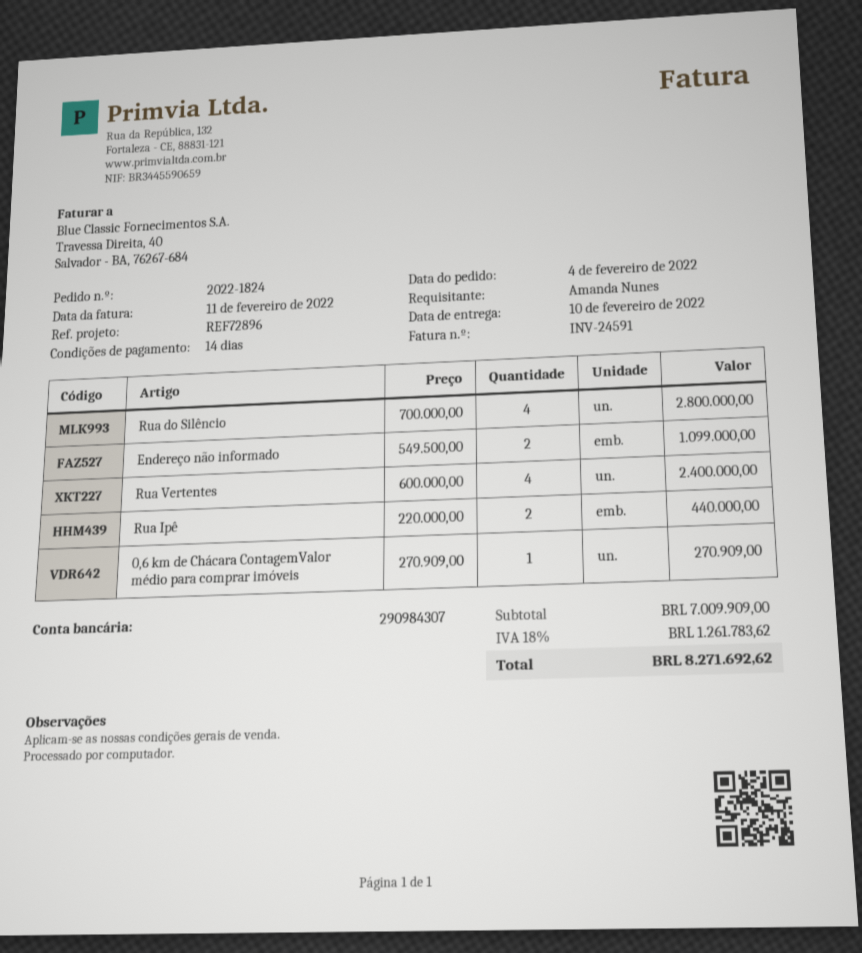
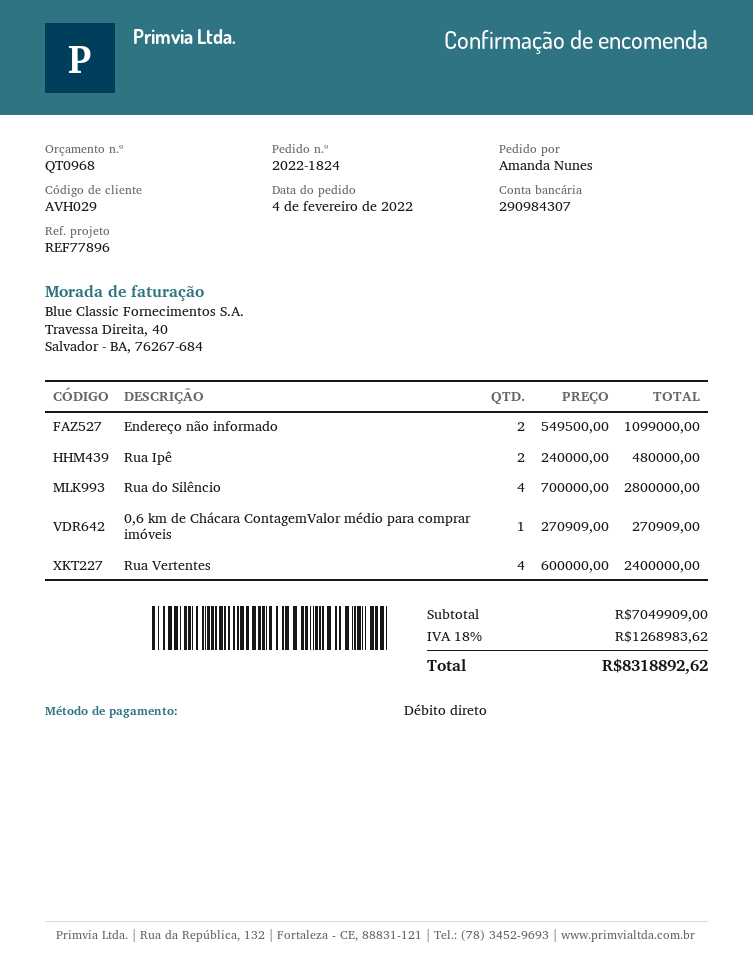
reference: REF72896 -> REF77896
Rua Ipê: 2 x 220000.00 = 440000.00 -> 2 x 240000.00 = 480000.00
subtotal: 7009909.00 -> 7049909.00
tax: 18% = 1261783.62 -> 18% = 1268983.62
total: 8271692.62 -> 8318892.62

